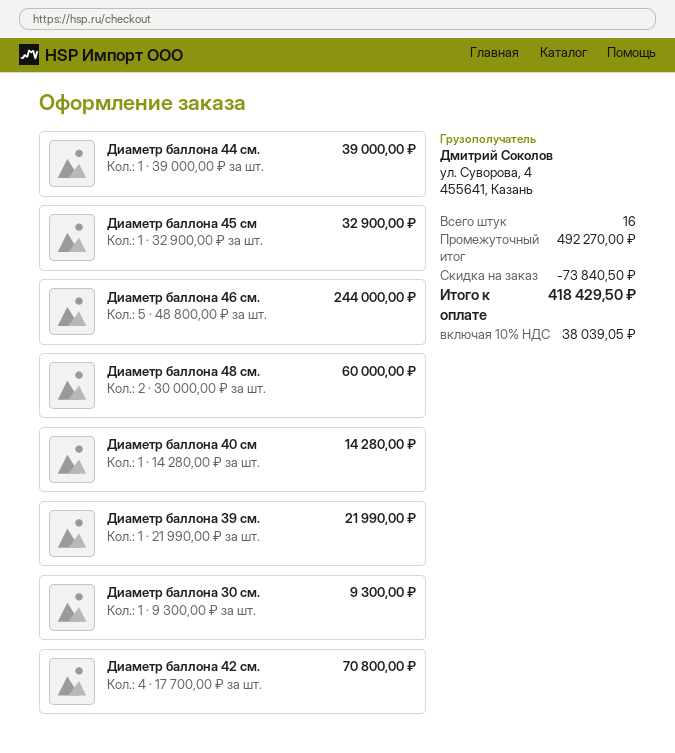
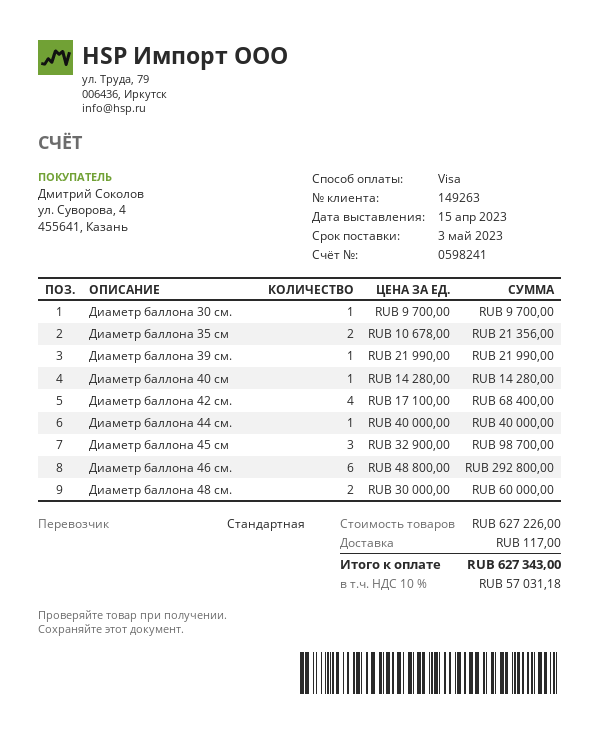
Диаметр баллона 44 см.: 1 x 39000.00 = 39000.00 -> 1 x 40000.00 = 40000.00
Диаметр баллона 45 см: 1 x 32900.00 = 32900.00 -> 3 x 32900.00 = 98700.00
Диаметр баллона 46 см.: 5 x 48800.00 = 244000.00 -> 6 x 48800.00 = 292800.00
Диаметр баллона 30 см.: 1 x 9300.00 = 9300.00 -> 1 x 9700.00 = 9700.00
Диаметр баллона 42 см.: 4 x 17700.00 = 70800.00 -> 4 x 17100.00 = 68400.00
Диаметр баллона 35 см: none -> 2 x 10678.00 = 21356.00
subtotal: 492270.00 -> 627226.00
discount: 73840.50 -> none
shipping: none -> 117.00
tax: 10% = 38039.05 -> 10% = 57031.18
total: 418429.50 -> 627343.00

